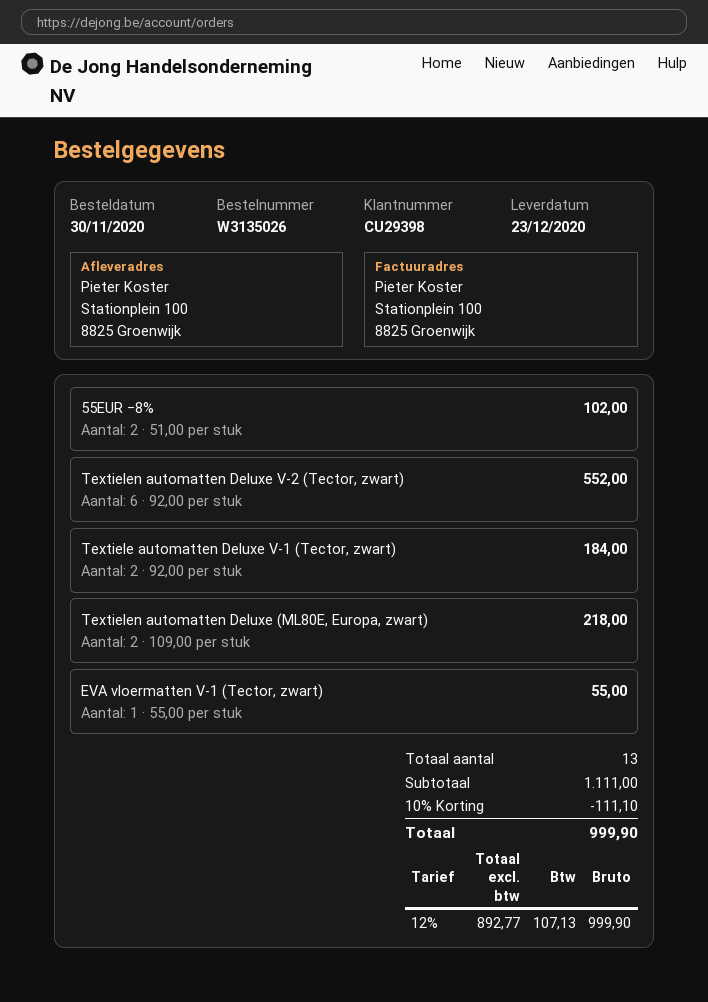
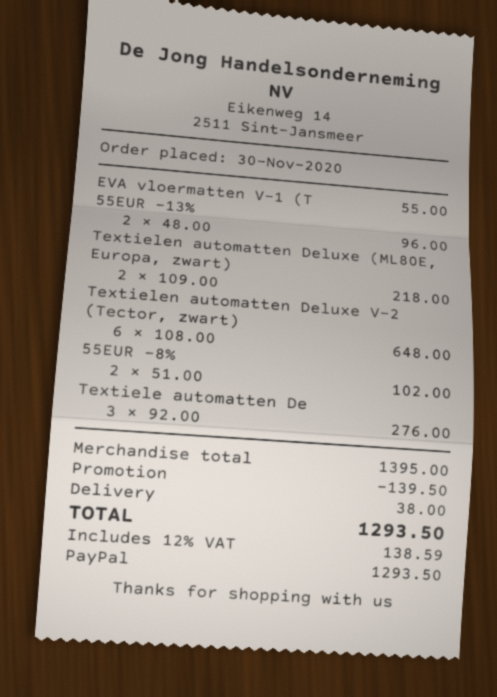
Textielen automatten Deluxe V-2 (Tector, zwart): 6 x 92.00 = 552.00 -> 6 x 108.00 = 648.00
Textiele automatten Deluxe V-1 (Tector, zwart): 2 x 92.00 = 184.00 -> 3 x 92.00 = 276.00
55EUR −13%: none -> 2 x 48.00 = 96.00
subtotal: 1111.00 -> 1395.00
discount: 111.10 -> 139.50
shipping: none -> 38.00
tax: 12% = 107.13 -> 12% = 138.59
total: 999.90 -> 1293.50

